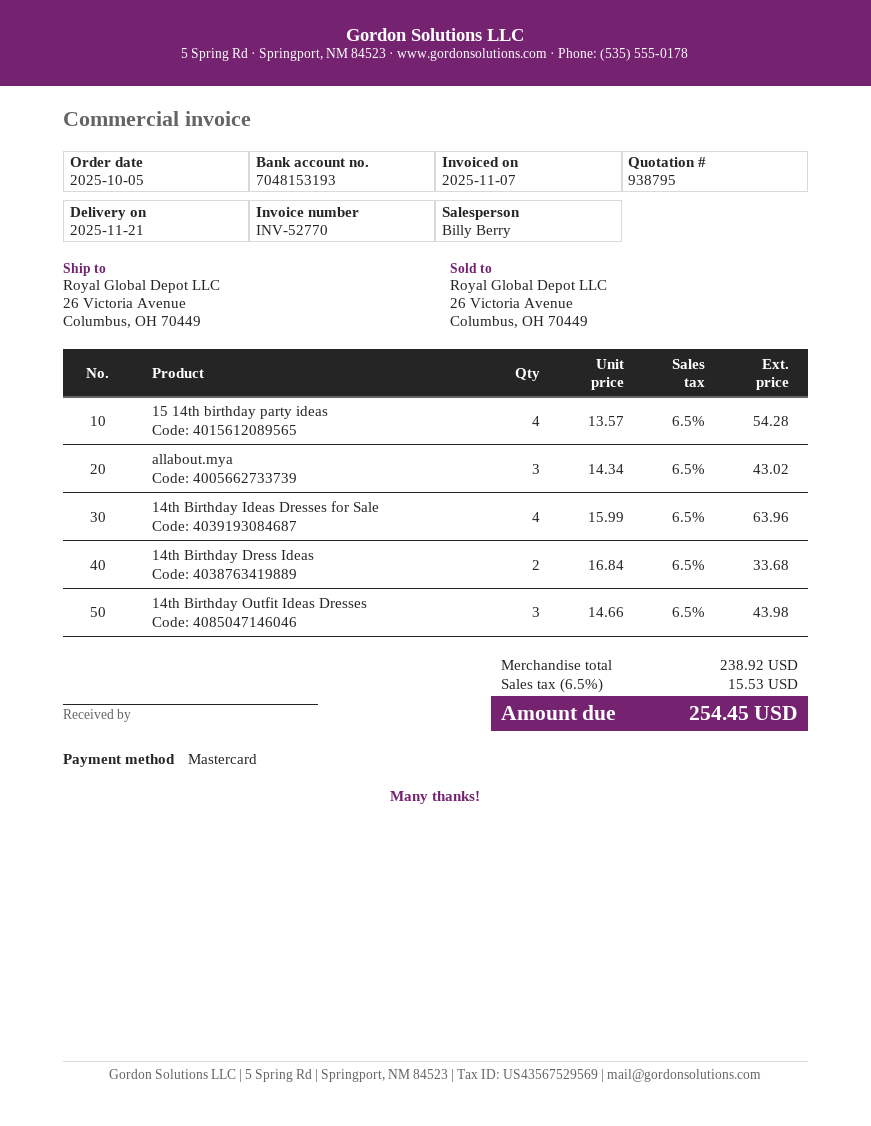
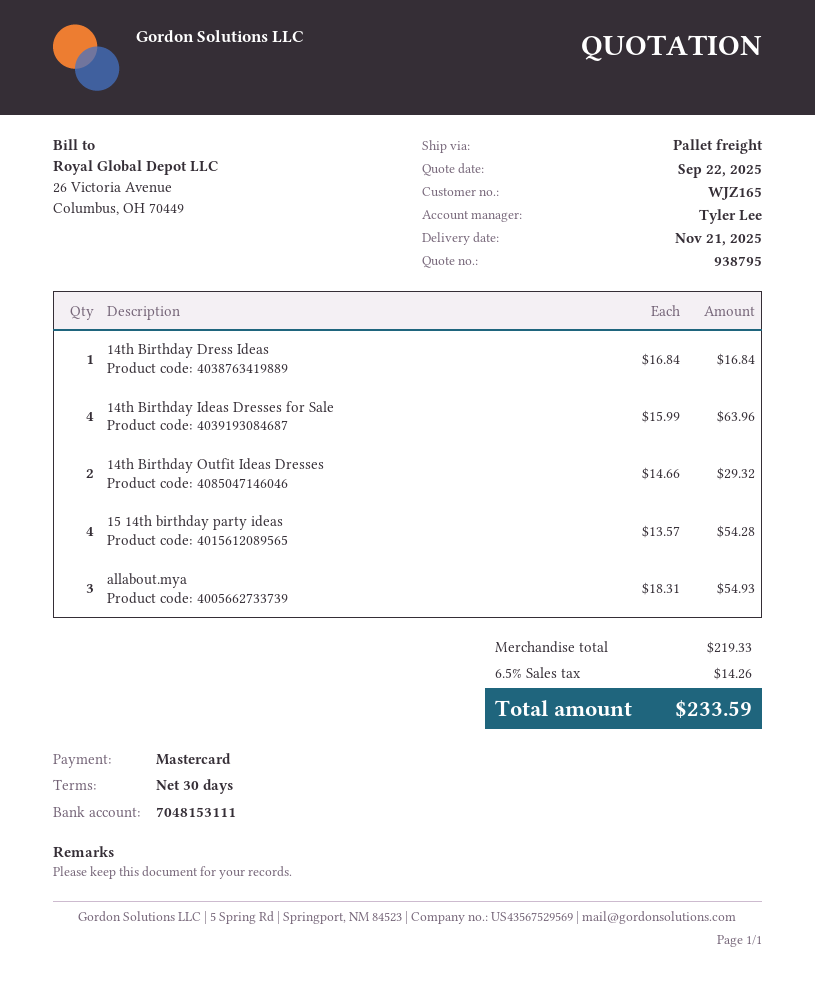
sales rep: Billy Berry -> Tyler Lee
bank account: 7048153193 -> 7048153111
allabout.mya: 3 x 14.34 = 43.02 -> 3 x 18.31 = 54.93
14th Birthday Dress Ideas: 2 x 16.84 = 33.68 -> 1 x 16.84 = 16.84
14th Birthday Outfit Ideas Dresses: 3 x 14.66 = 43.98 -> 2 x 14.66 = 29.32
subtotal: 238.92 -> 219.33
tax: 6.5% = 15.53 -> 6.5% = 14.26
total: 254.45 -> 233.59

